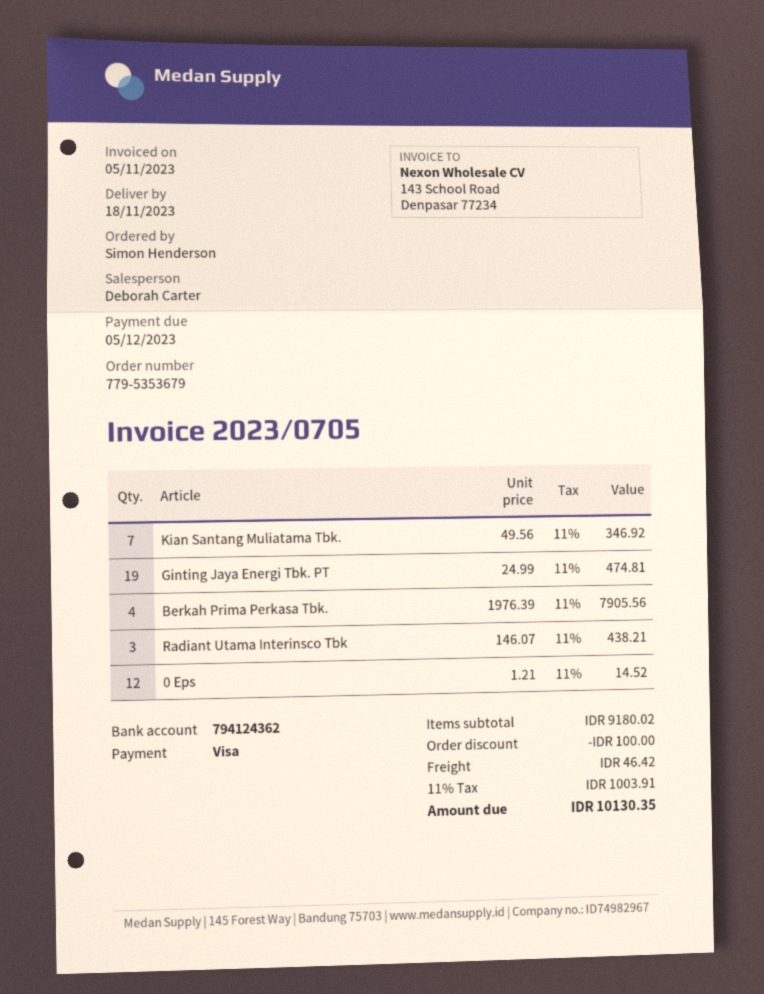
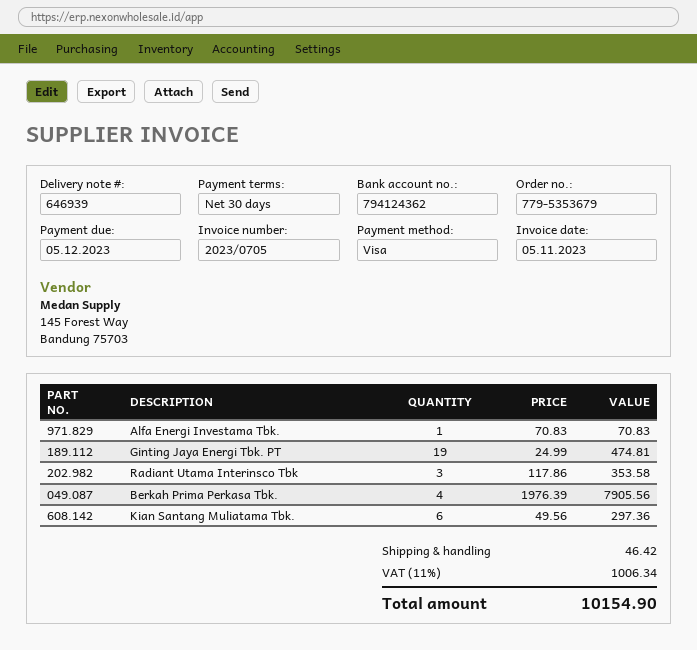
Kian Santang Muliatama Tbk.: 7 x 49.56 = 346.92 -> 6 x 49.56 = 297.36
Radiant Utama Interinsco Tbk: 3 x 146.07 = 438.21 -> 3 x 117.86 = 353.58
0 Eps: 12 x 1.21 = 14.52 -> none
Alfa Energi Investama Tbk.: none -> 1 x 70.83 = 70.83
discount: 100.00 -> none
tax: 11% = 1003.91 -> 11% = 1006.34
total: 10130.35 -> 10154.90

